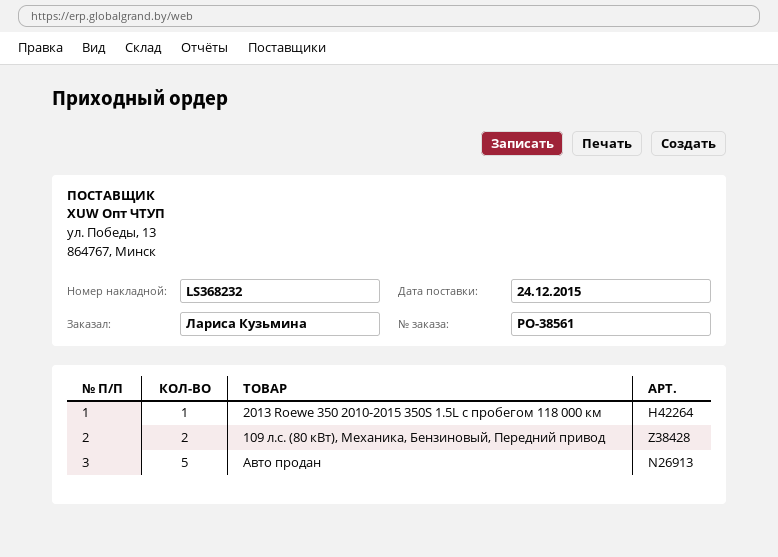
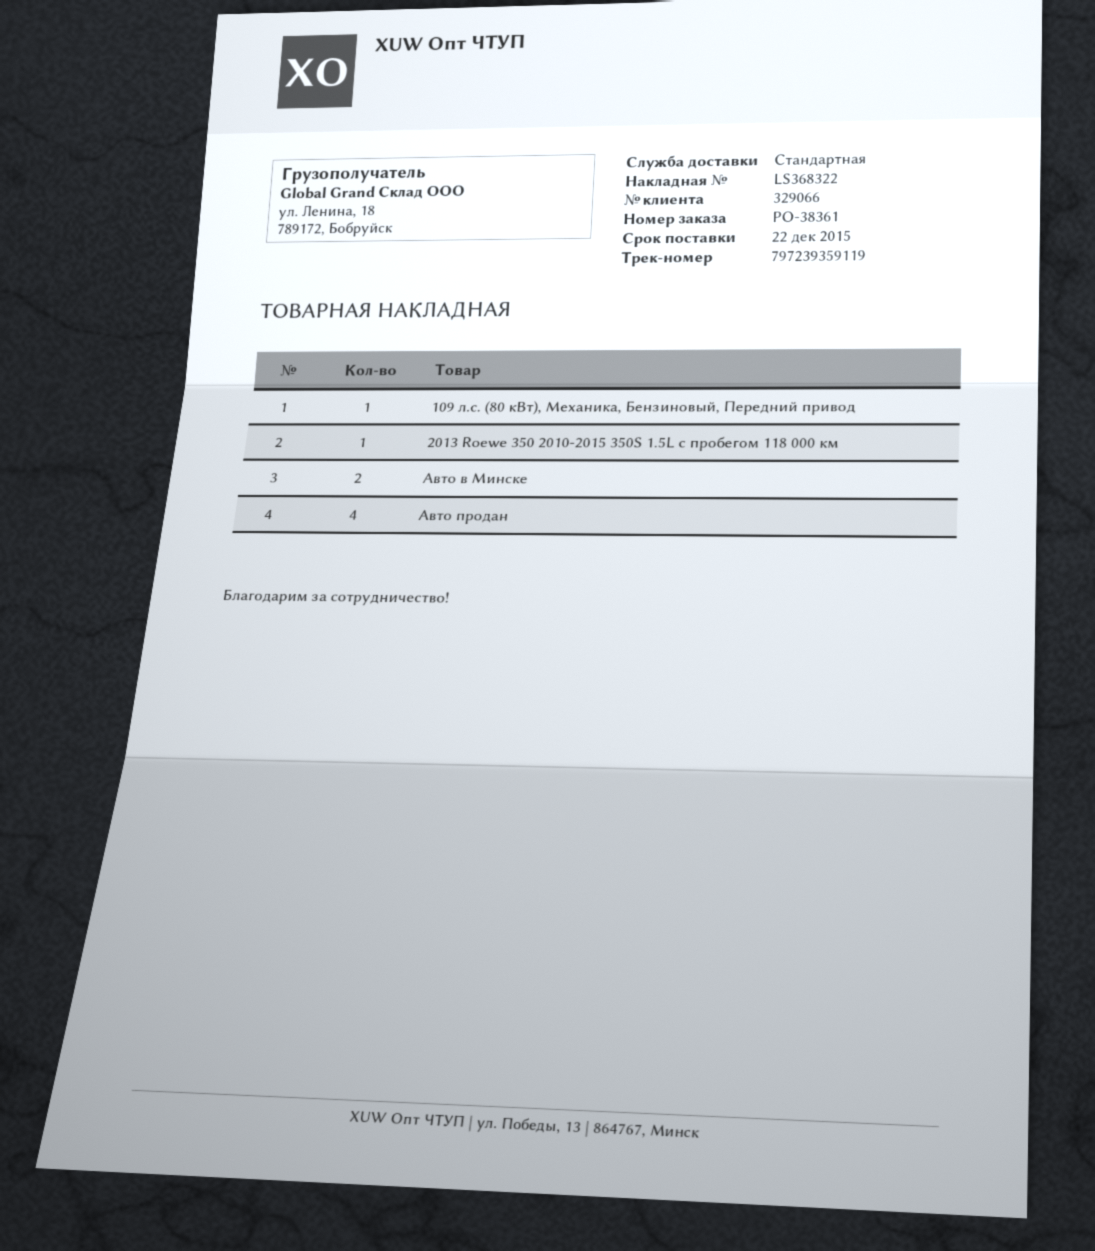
order number: PO-38561 -> PO-38361
delivery note number: LS368232 -> LS368322
delivery date: 2015-12-24 -> 2015-12-22
109 л.с. (80 кВт), Механика, Бензиновый, Передний привод: 2 -> 1
Авто продан: 5 -> 4
Авто в Минске: none -> 2

